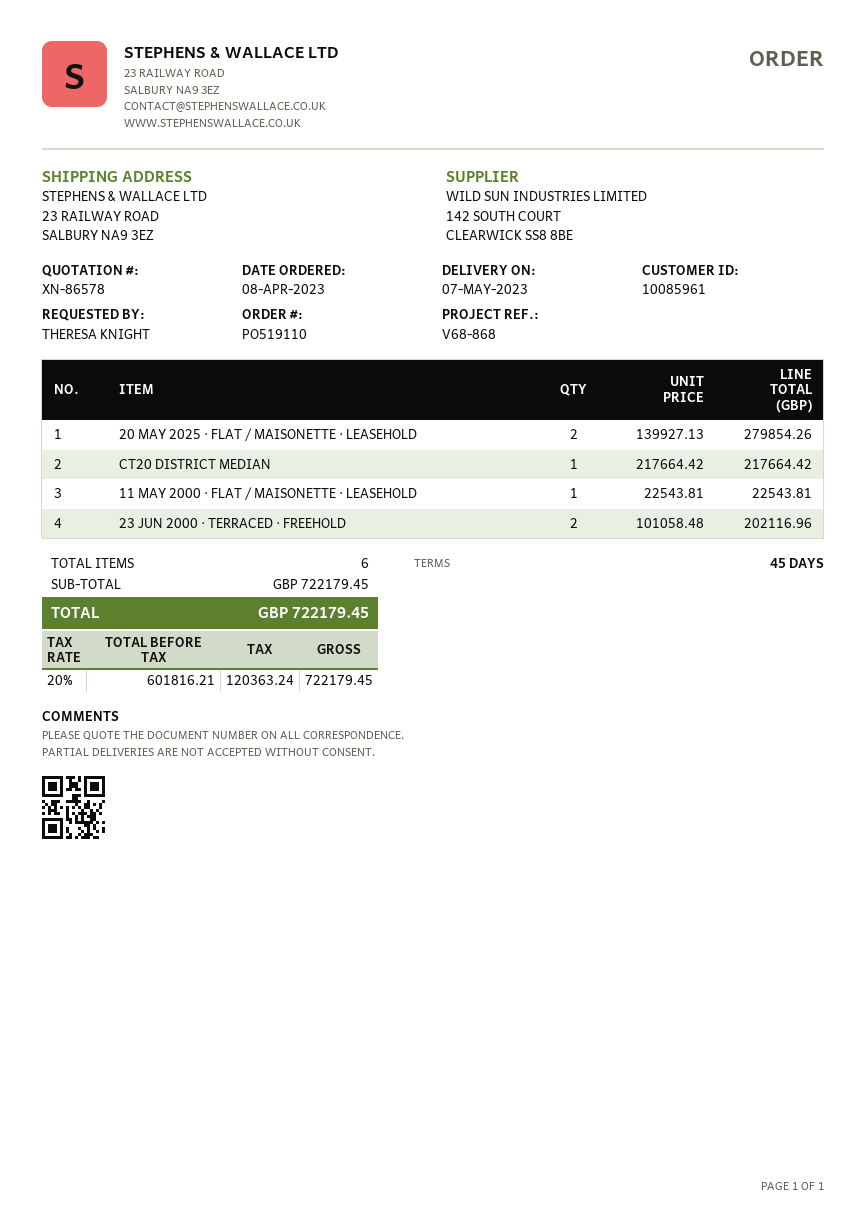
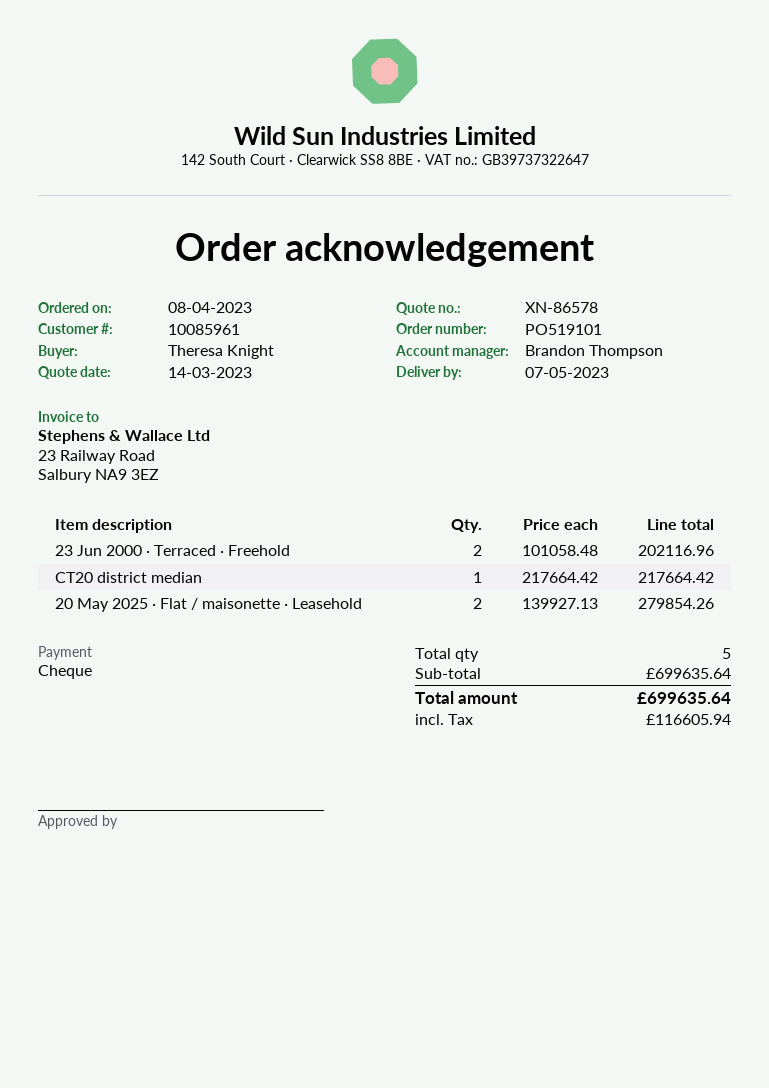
order number: PO519110 -> PO519101
11 MAY 2000 · FLAT / MAISONETTE · LEASEHOLD: 1 x 22543.81 = 22543.81 -> none
total quantity: 6 -> 5
subtotal: 722179.45 -> 699635.64
tax: 120363.24 -> 116605.94
total: 722179.45 -> 699635.64

